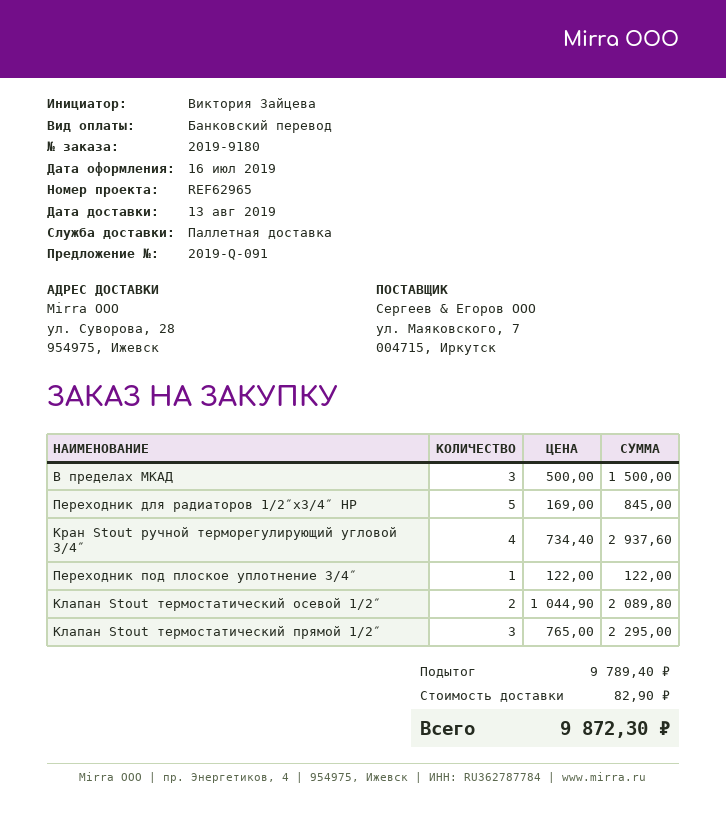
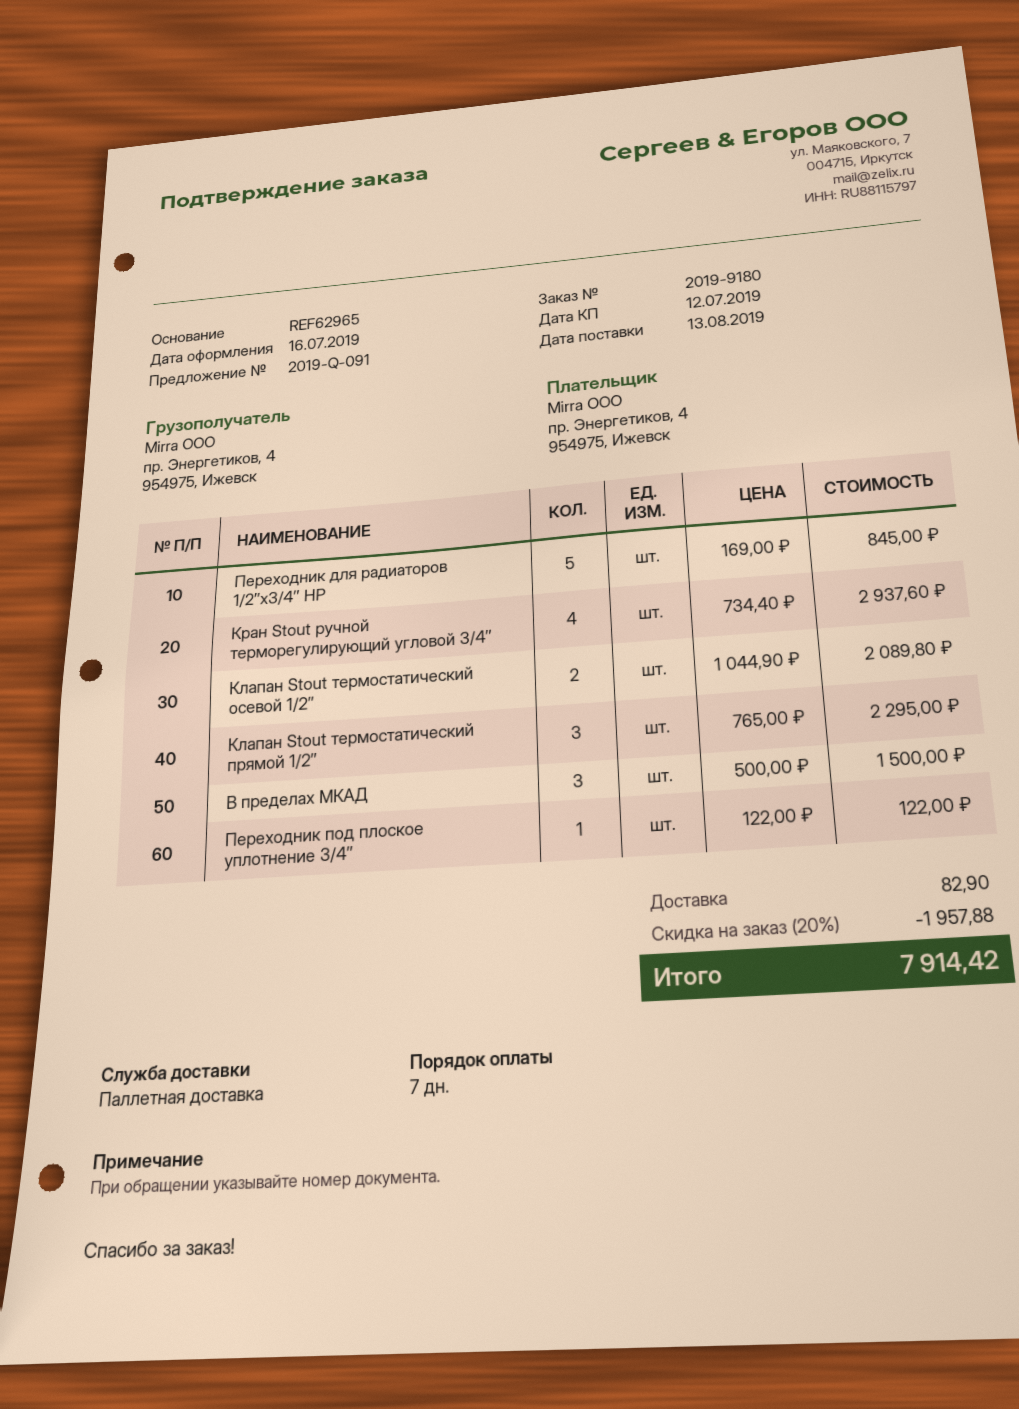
ship to: ул. Суворова, 28, 954975, Ижевск -> пр. Энергетиков, 4, 954975, Ижевск
discount: none -> 20% = 1957.88
total: 9872.30 -> 7914.42

